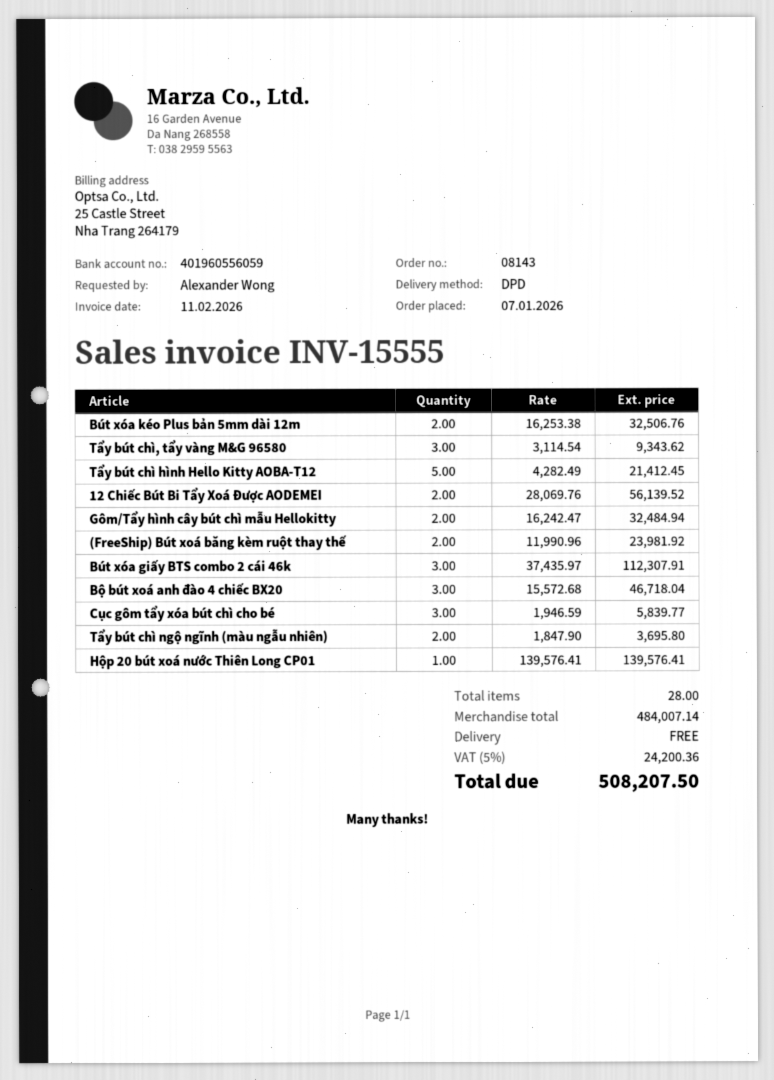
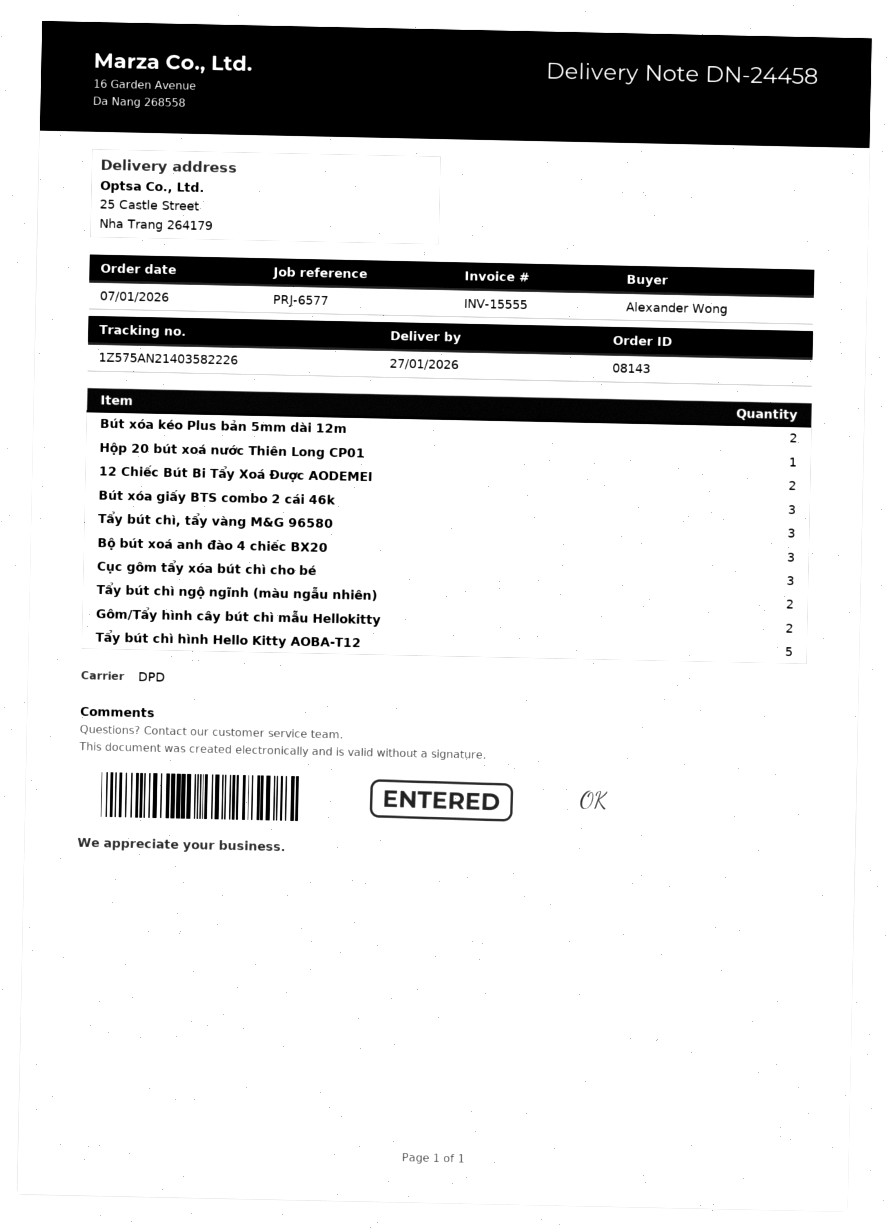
(FreeShip) Bút xoá băng kèm ruột thay thế: 2 -> none

